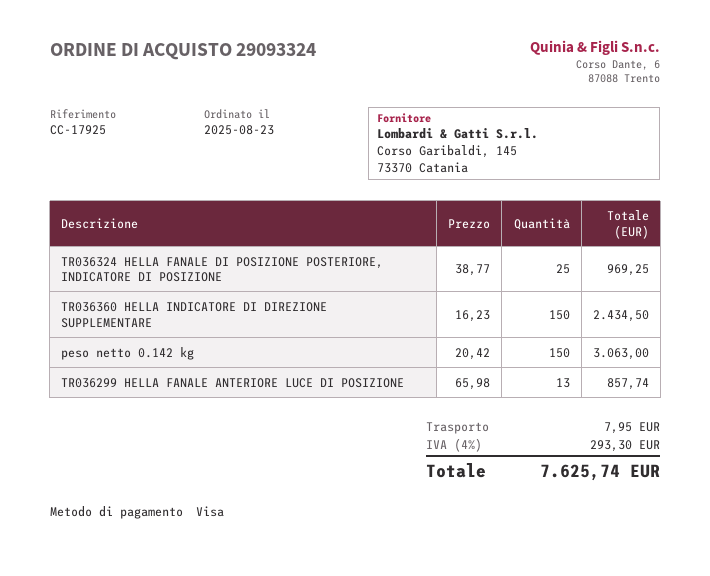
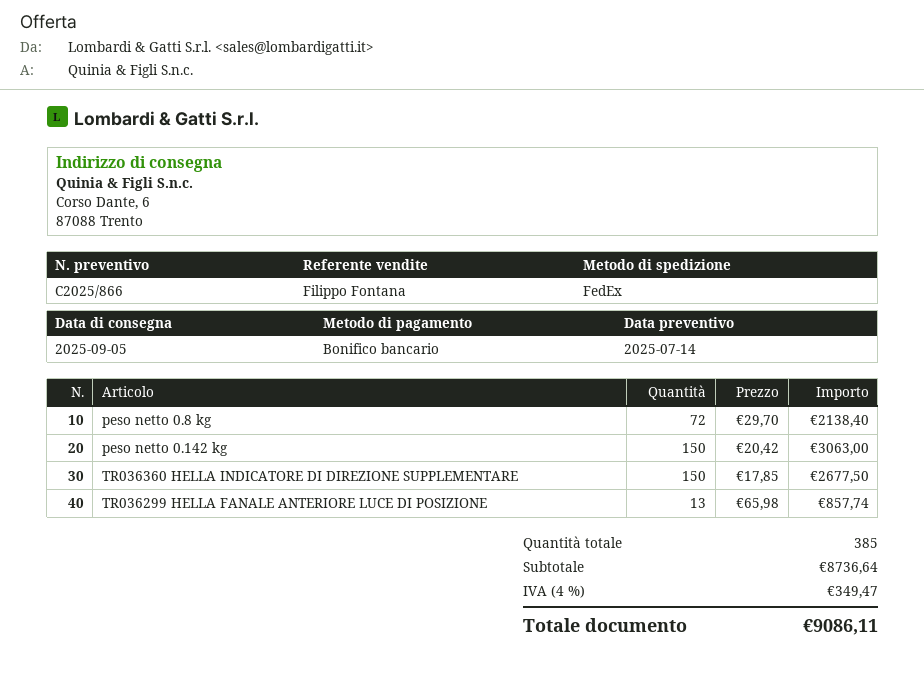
payment method: Visa -> bank transfer
TR036324 HELLA FANALE DI POSIZIONE POSTERIORE, INDICATORE DI POSIZIONE: 25 x 38.77 = 969.25 -> none
TR036360 HELLA INDICATORE DI DIREZIONE SUPPLEMENTARE: 150 x 16.23 = 2434.50 -> 150 x 17.85 = 2677.50
peso netto 0.8 kg: none -> 72 x 29.70 = 2138.40
shipping: 7.95 -> none
tax: 4% = 293.30 -> 4% = 349.47
total: 7625.74 -> 9086.11

